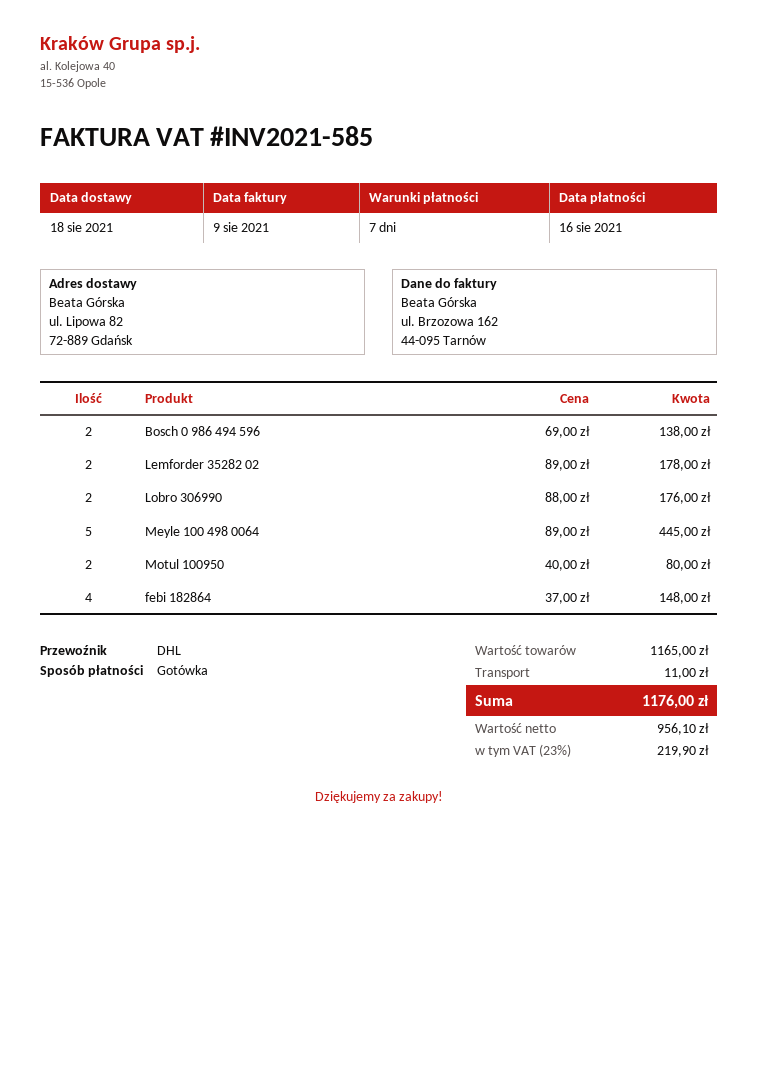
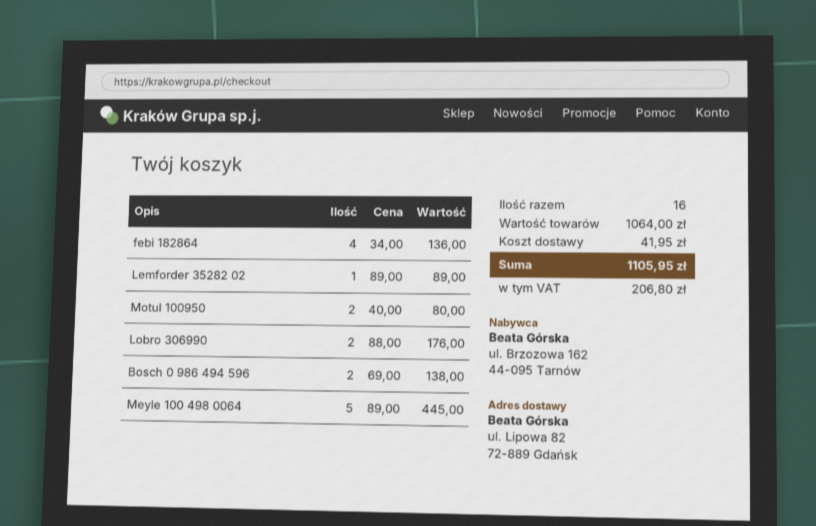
Lemforder 35282 02: 2 x 89.00 = 178.00 -> 1 x 89.00 = 89.00
febi 182864: 4 x 37.00 = 148.00 -> 4 x 34.00 = 136.00
subtotal: 1165.00 -> 1064.00
shipping: 11.00 -> 41.95
tax: 219.90 -> 206.80
total: 1176.00 -> 1105.95

